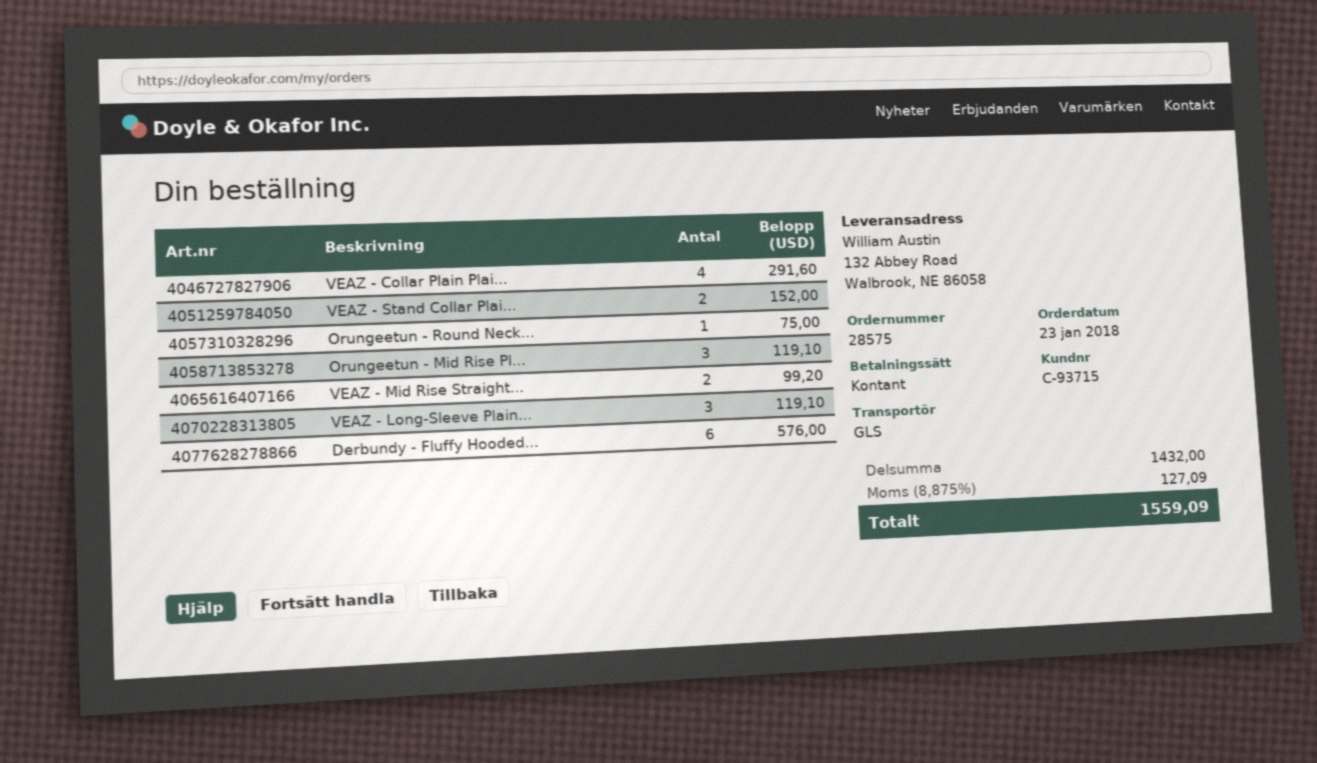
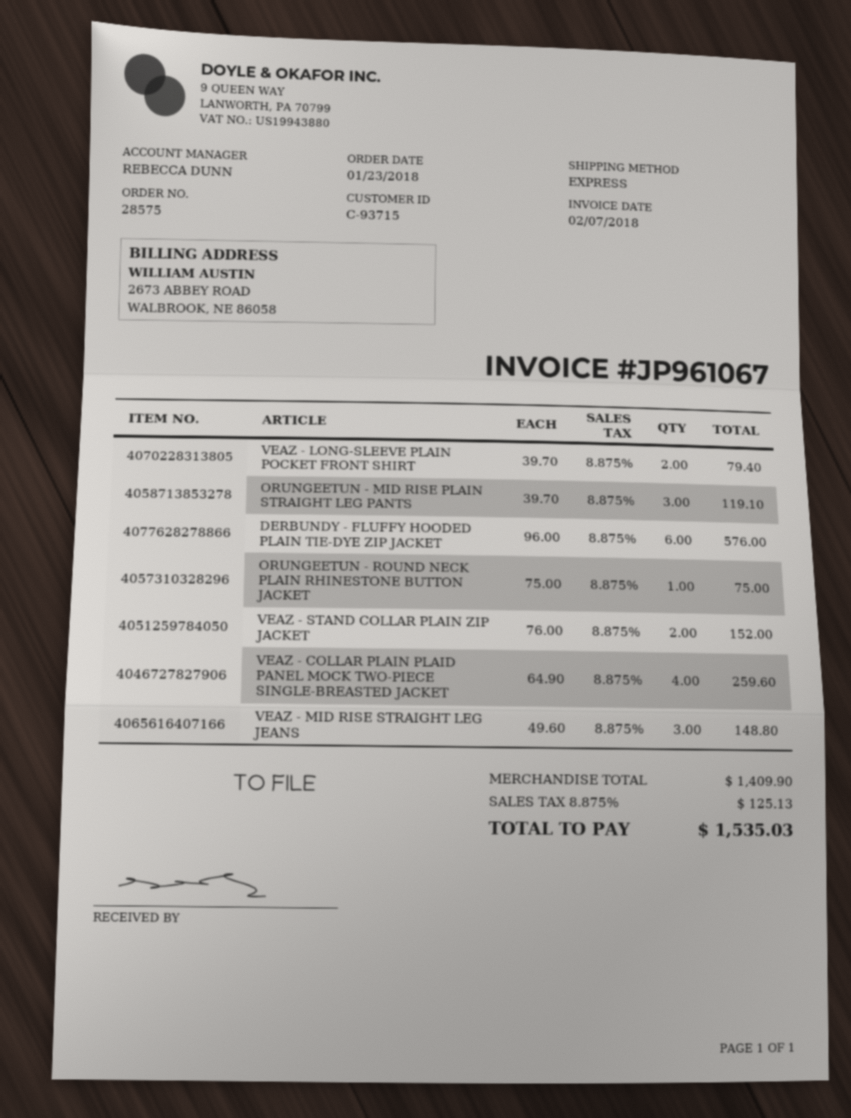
shipping method: GLS -> express
VEAZ - Collar Plain Plai...: 4 for 291.60 -> 4 for 259.60
VEAZ - Mid Rise Straight...: 2 for 99.20 -> 3 for 148.80
VEAZ - Long-Sleeve Plain...: 3 for 119.10 -> 2 for 79.40
subtotal: 1432.00 -> 1409.90
tax: 8.875% = 127.09 -> 8.875% = 125.13
total: 1559.09 -> 1535.03

